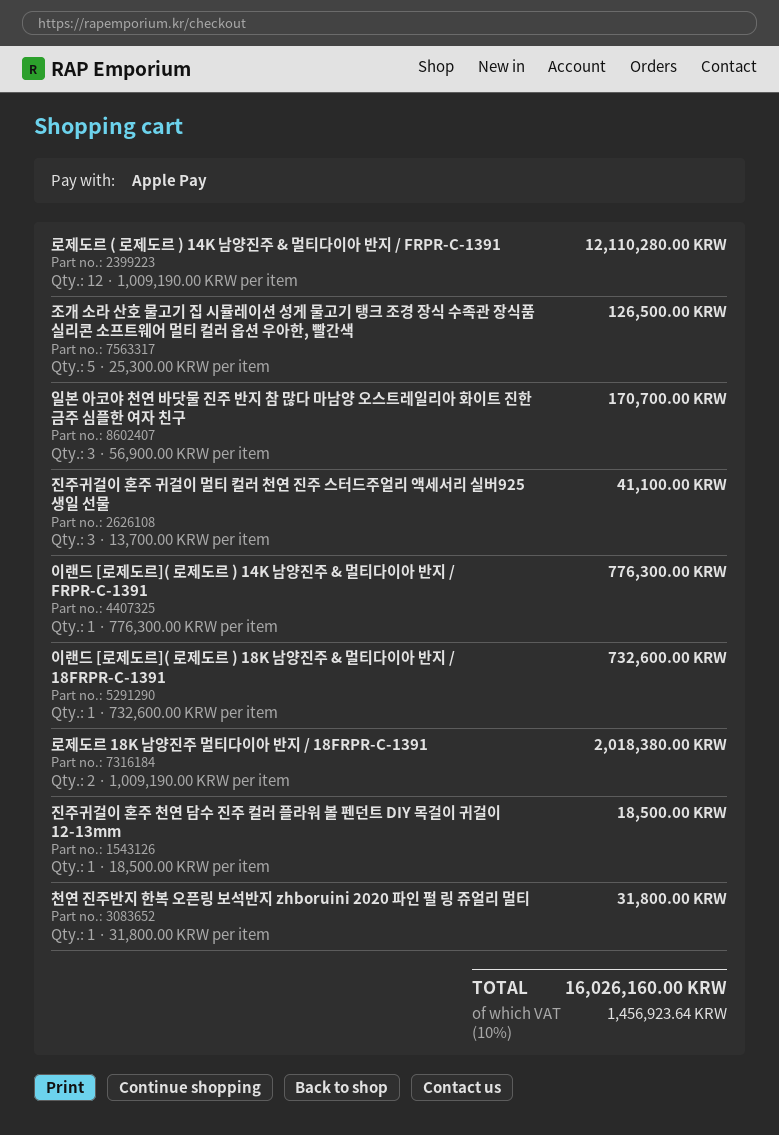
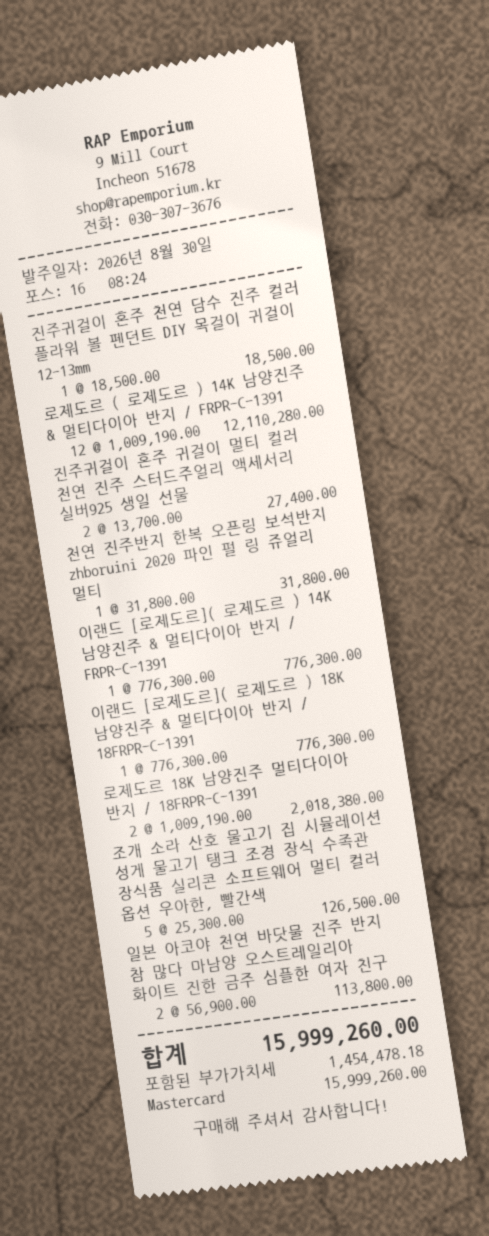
payment method: Apple Pay -> Mastercard
일본 아코야 천연 바닷물 진주 반지 참 많다 마남양 오스트레일리아 화이트 진한 금주 심플한 여자 친구: 3 x 56900.00 = 170700.00 -> 2 x 56900.00 = 113800.00
진주귀걸이 혼주 귀걸이 멀티 컬러 천연 진주 스터드주얼리 액세서리 실버925 생일 선물: 3 x 13700.00 = 41100.00 -> 2 x 13700.00 = 27400.00
이랜드 [로제도르]( 로제도르 ) 18K 남양진주 & 멀티다이아 반지 / 18FRPR-C-1391: 1 x 732600.00 = 732600.00 -> 1 x 776300.00 = 776300.00
tax: 1456923.64 -> 1454478.18
total: 16026160.00 -> 15999260.00

